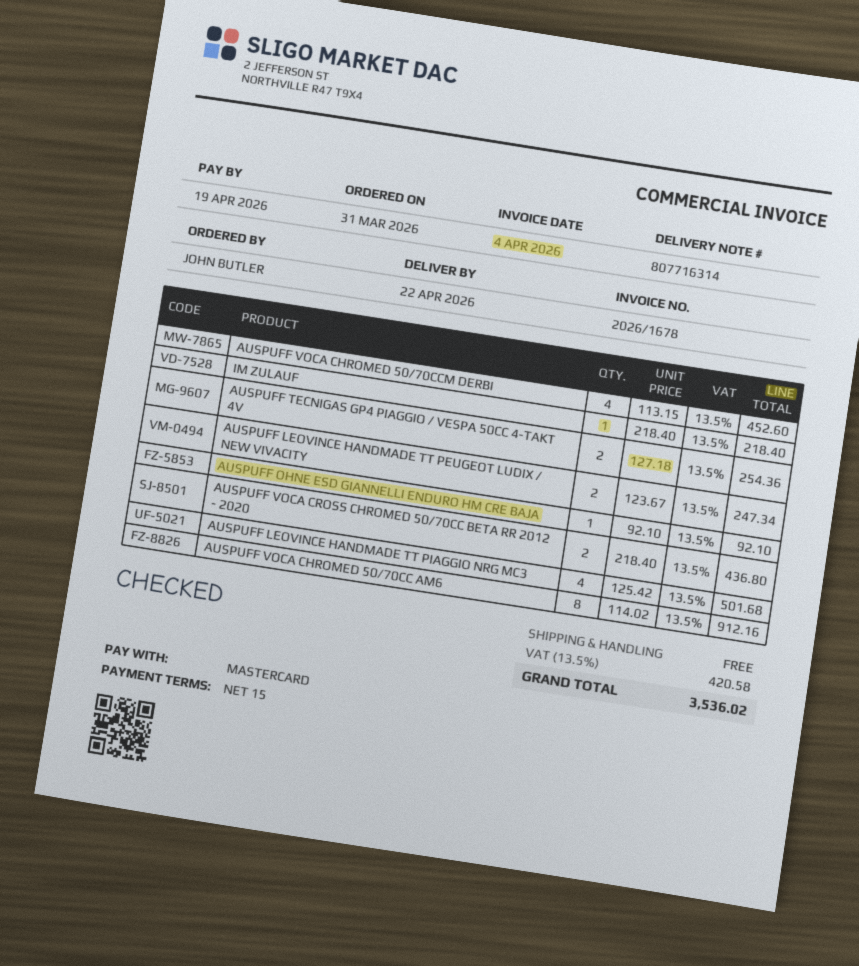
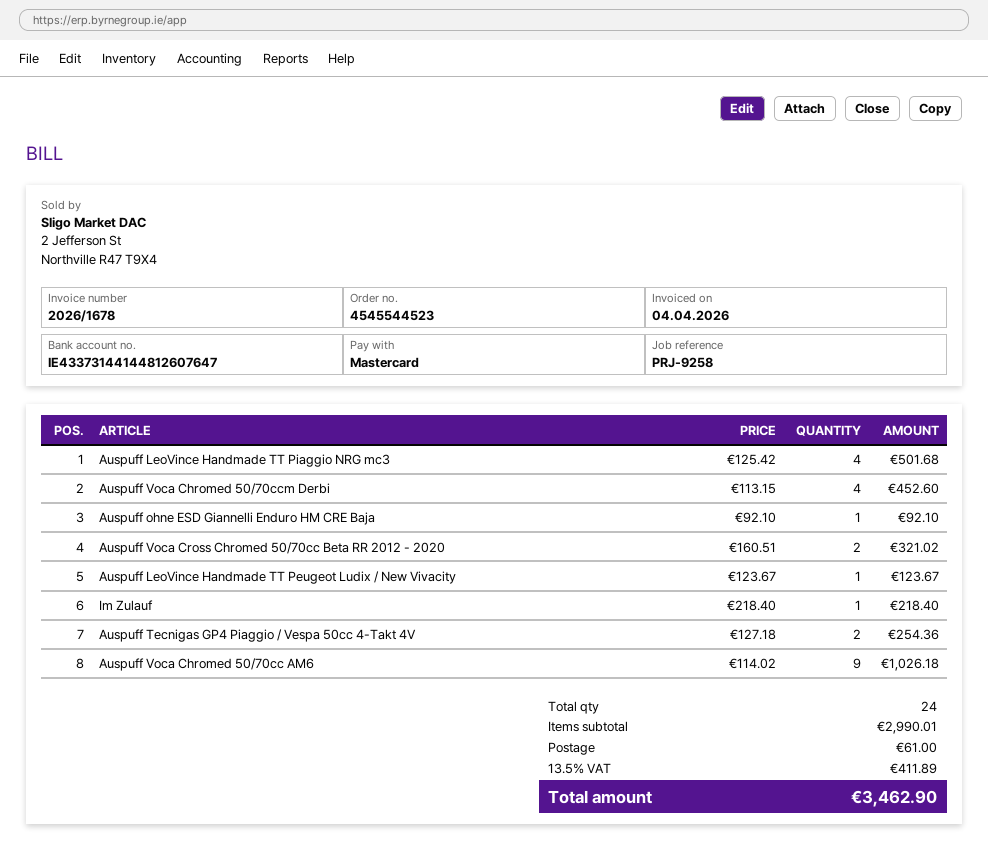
AUSPUFF LEOVINCE HANDMADE TT PEUGEOT LUDIX / NEW VIVACITY: 2 x 123.67 = 247.34 -> 1 x 123.67 = 123.67
AUSPUFF VOCA CROSS CHROMED 50/70CC BETA RR 2012 - 2020: 2 x 218.40 = 436.80 -> 2 x 160.51 = 321.02
AUSPUFF VOCA CHROMED 50/70CC AM6: 8 x 114.02 = 912.16 -> 9 x 114.02 = 1026.18
shipping: 0.00 -> 61.00
tax: 13.5% = 420.58 -> 13.5% = 411.89
total: 3536.02 -> 3462.90

